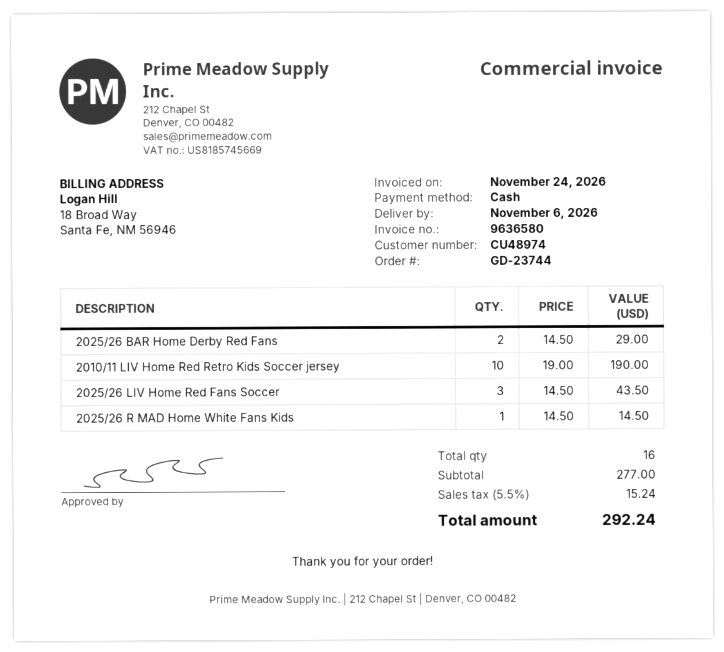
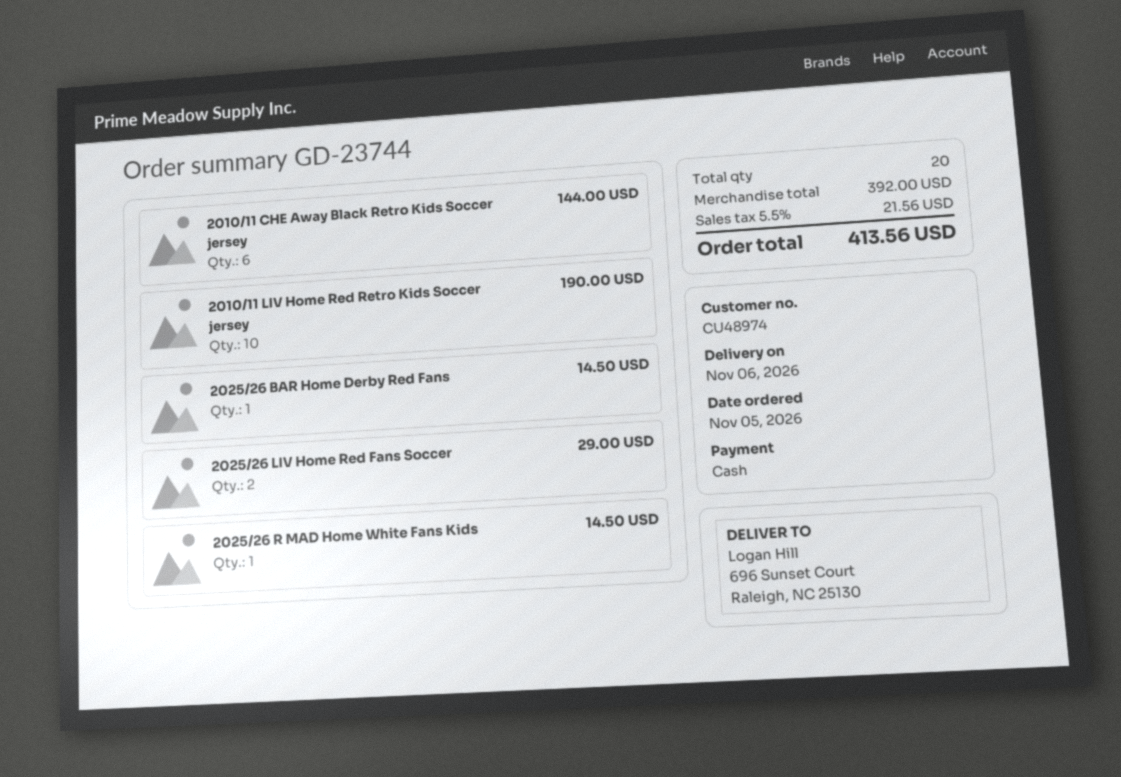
2025/26 BAR Home Derby Red Fans: 2 for 29.00 -> 1 for 14.50
2025/26 LIV Home Red Fans Soccer: 3 for 43.50 -> 2 for 29.00
2010/11 CHE Away Black Retro Kids Soccer jersey: none -> 6 for 144.00
total quantity: 16 -> 20
subtotal: 277.00 -> 392.00
tax: 5.5% = 15.24 -> 5.5% = 21.56
total: 292.24 -> 413.56

